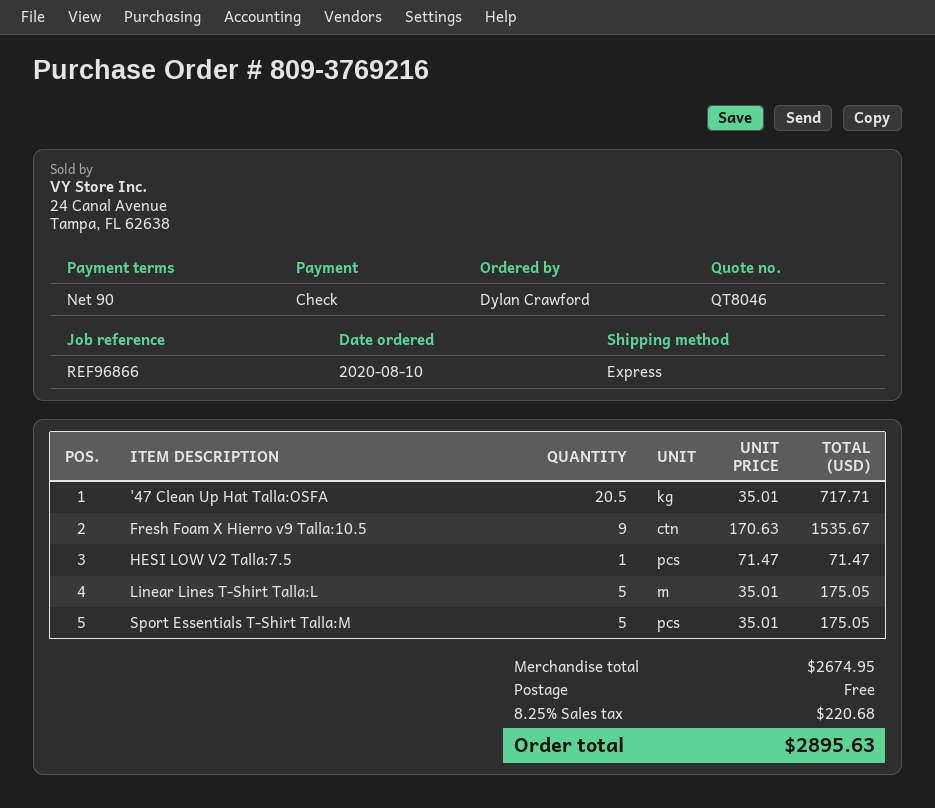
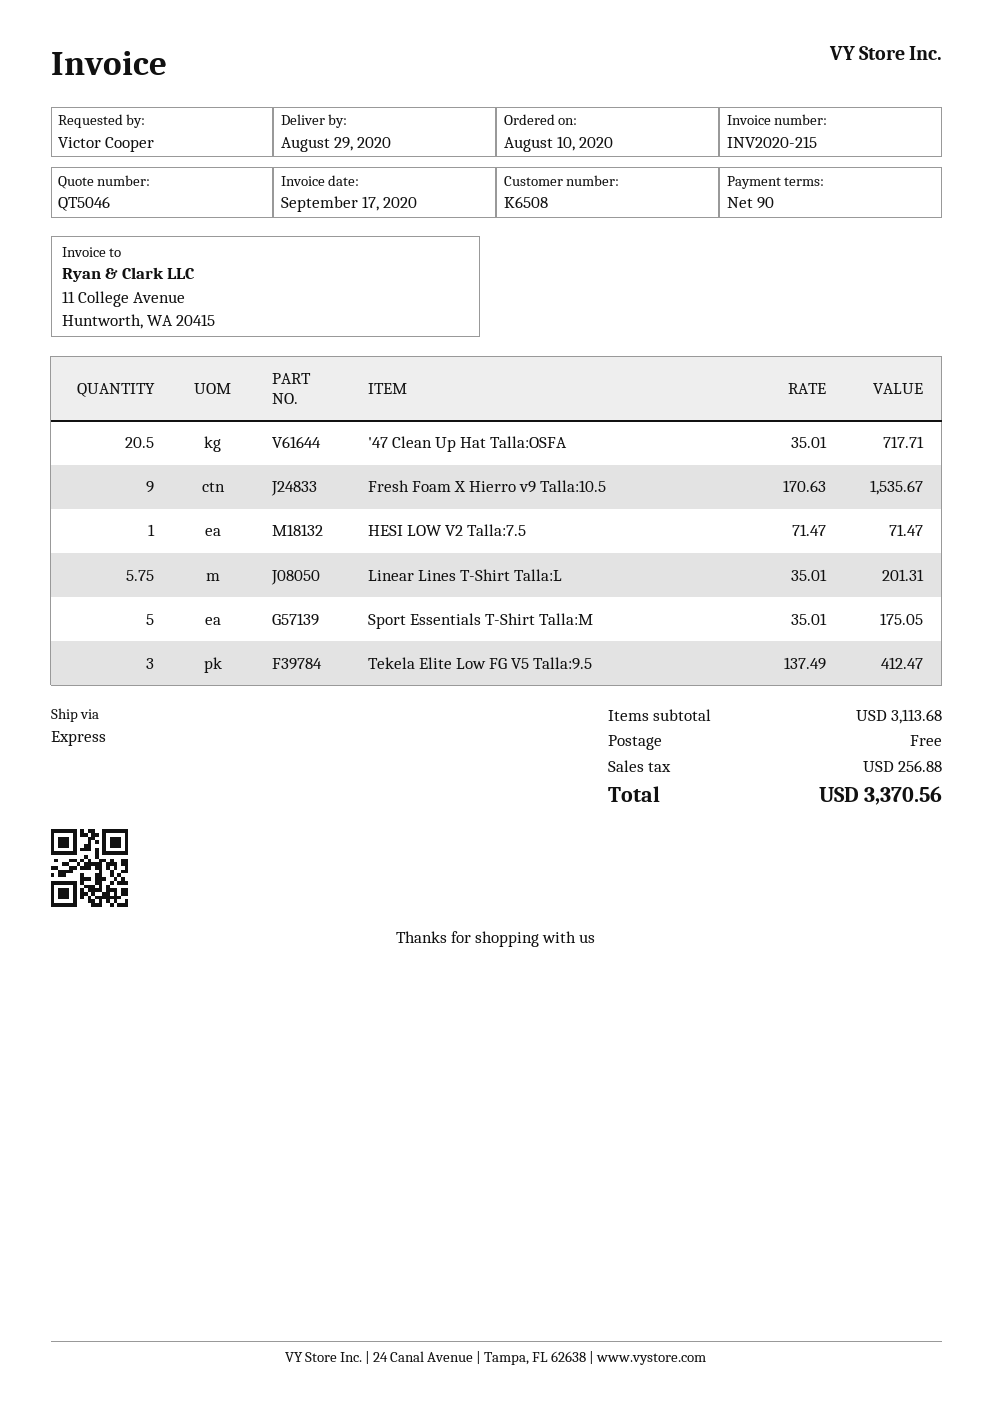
quote number: QT8046 -> QT5046
ordered by: Dylan Crawford -> Victor Cooper
Linear Lines T-Shirt Talla:L: 5 x 35.01 = 175.05 -> 5.75 x 35.01 = 201.31
Tekela Elite Low FG V5 Talla:9.5: none -> 3 x 137.49 = 412.47
subtotal: 2674.95 -> 3113.68
tax: 220.68 -> 256.88
total: 2895.63 -> 3370.56

